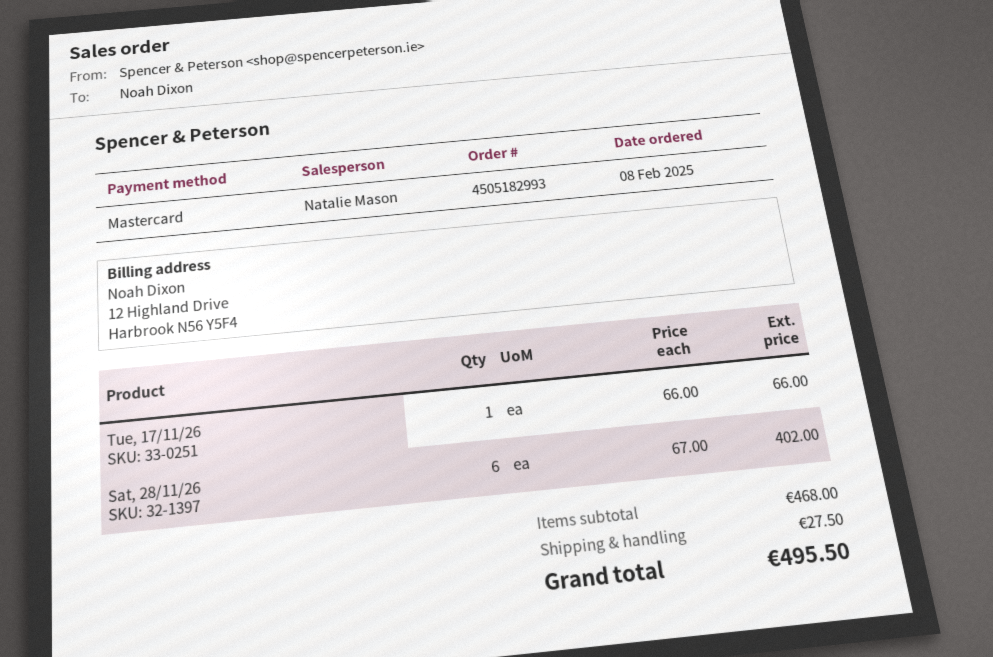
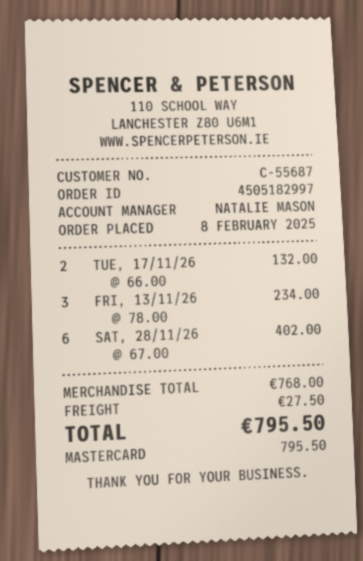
order number: 4505182993 -> 4505182997
Tue, 17/11/26: 1 x 66.00 = 66.00 -> 2 x 66.00 = 132.00
FRI, 13/11/26: none -> 3 x 78.00 = 234.00
subtotal: 468.00 -> 768.00
total: 495.50 -> 795.50

